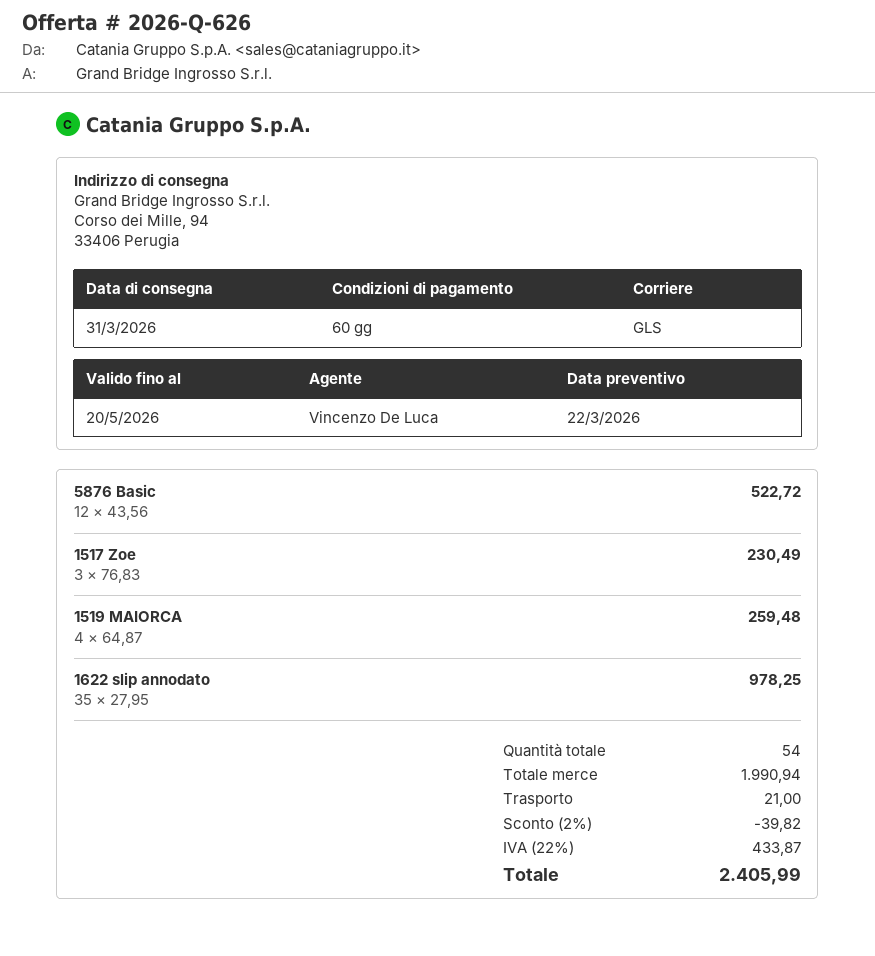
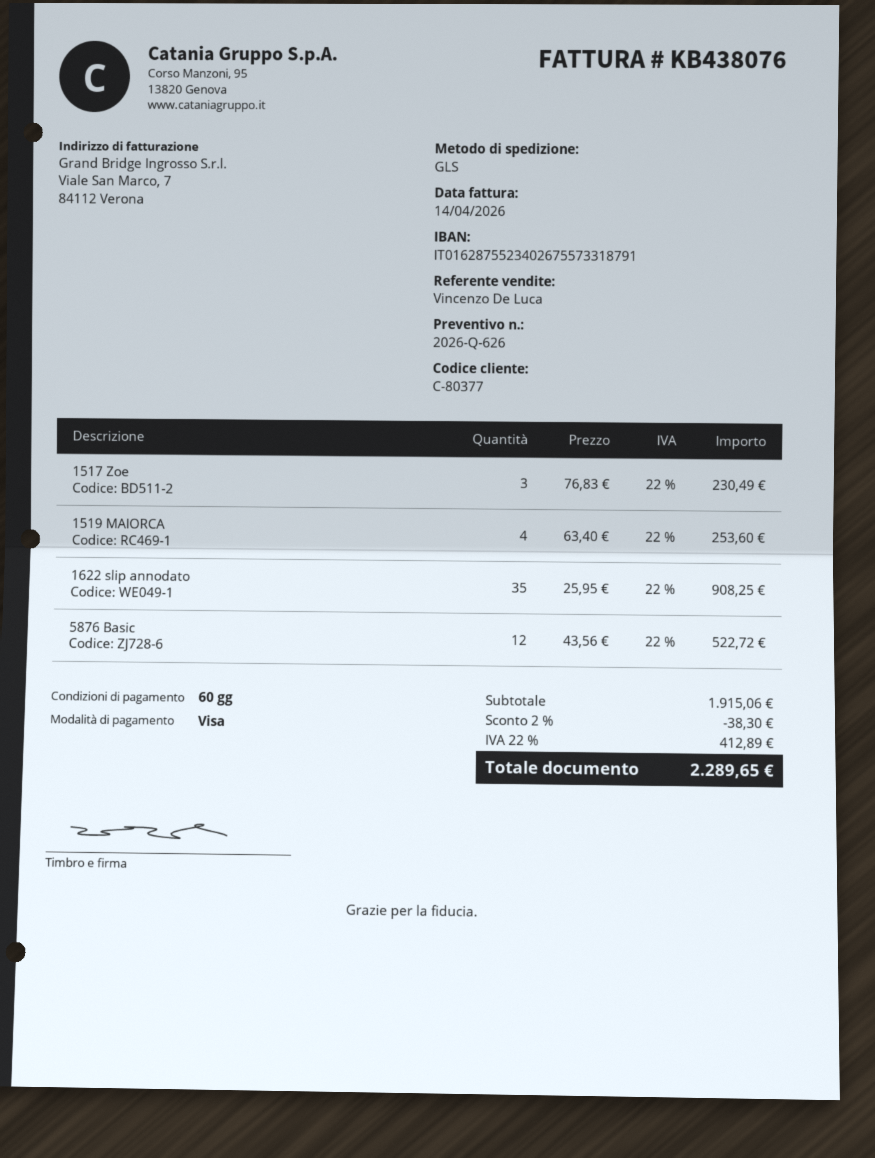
1519 MAIORCA: 4 x 64.87 = 259.48 -> 4 x 63.40 = 253.60
1622 slip annodato: 35 x 27.95 = 978.25 -> 35 x 25.95 = 908.25
subtotal: 1990.94 -> 1915.06
discount: 2% = 39.82 -> 2% = 38.30
shipping: 21.00 -> none
tax: 22% = 433.87 -> 22% = 412.89
total: 2405.99 -> 2289.65

